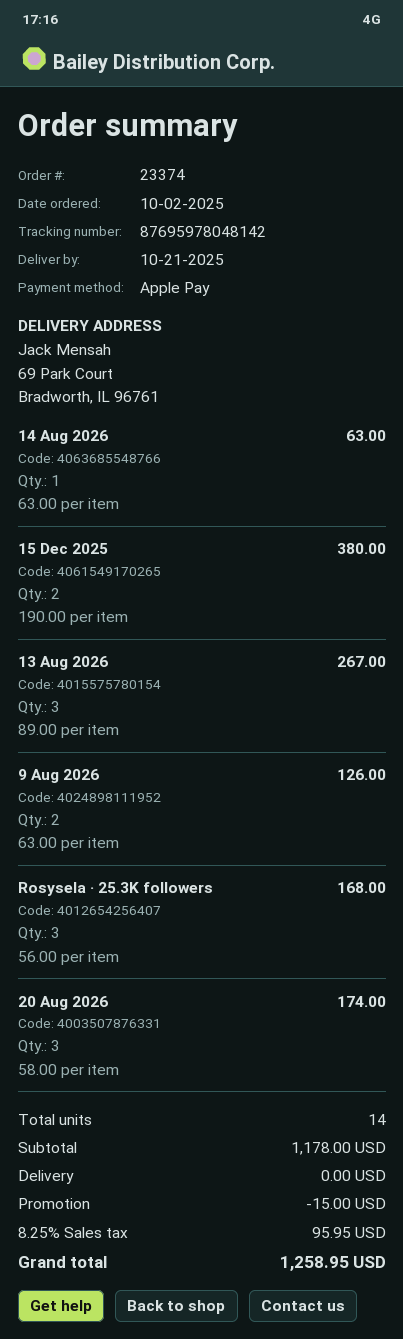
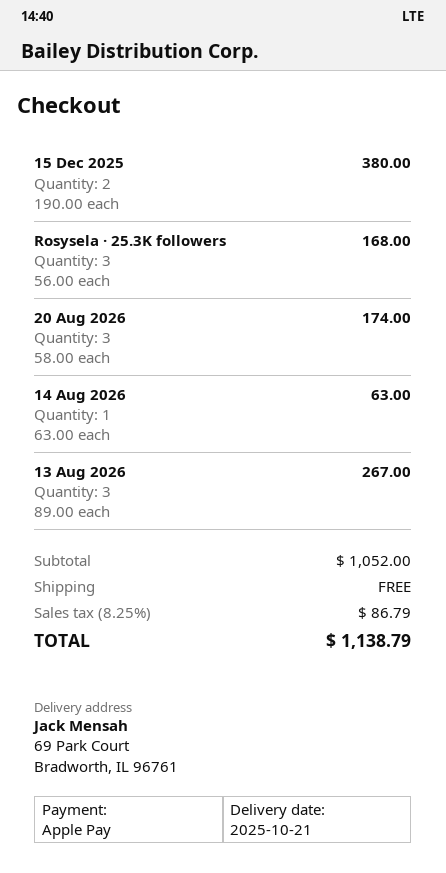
9 Aug 2026: 2 x 63.00 = 126.00 -> none
subtotal: 1178.00 -> 1052.00
discount: 15.00 -> none
tax: 8.25% = 95.95 -> 8.25% = 86.79
total: 1258.95 -> 1138.79

